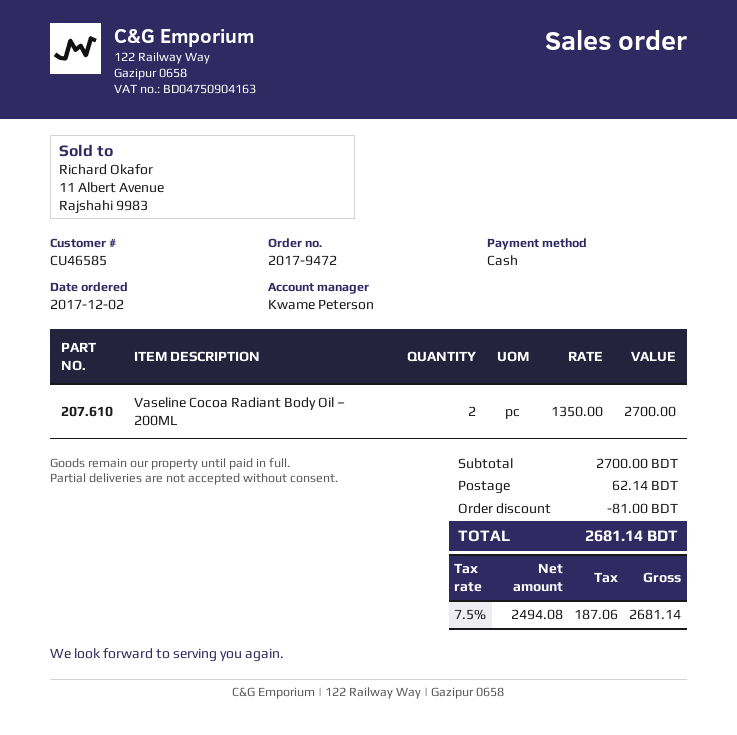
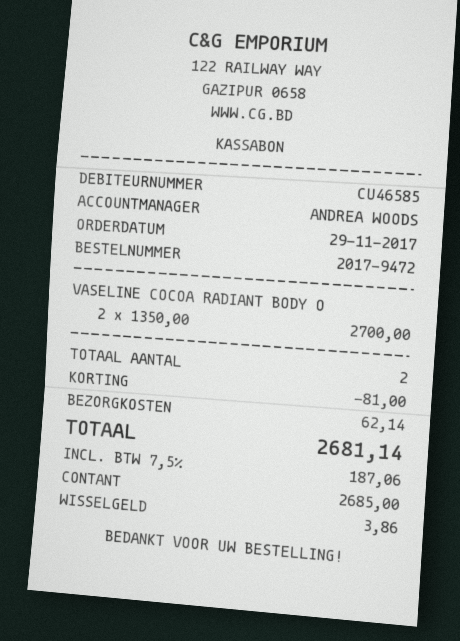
order date: 2017-12-02 -> 2017-11-29
sales rep: Kwame Peterson -> ANDREA WOODS

